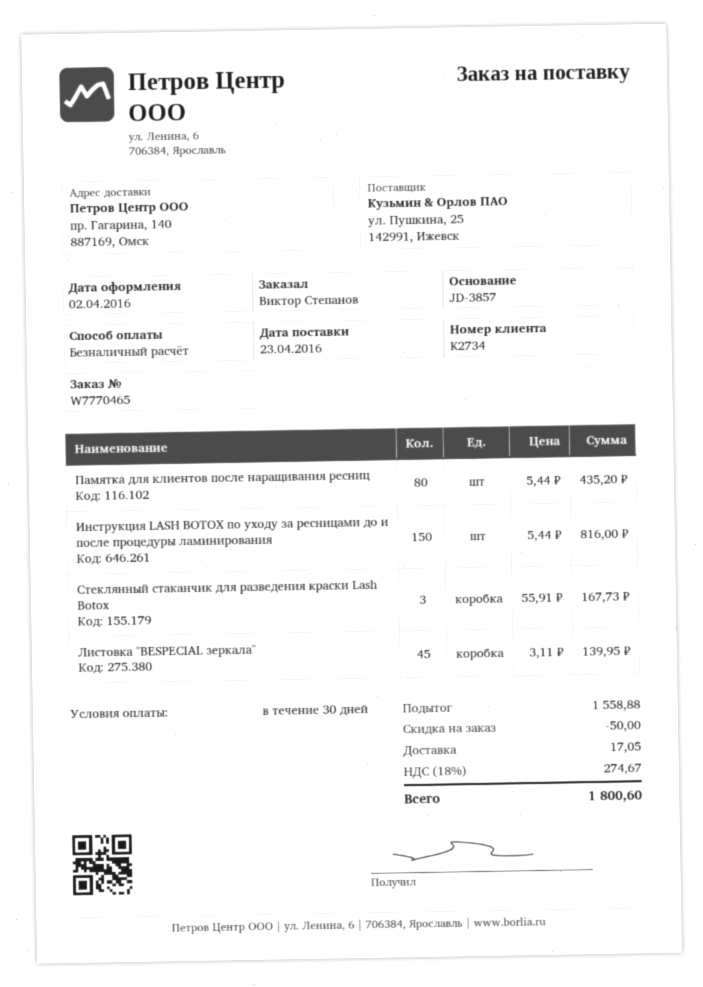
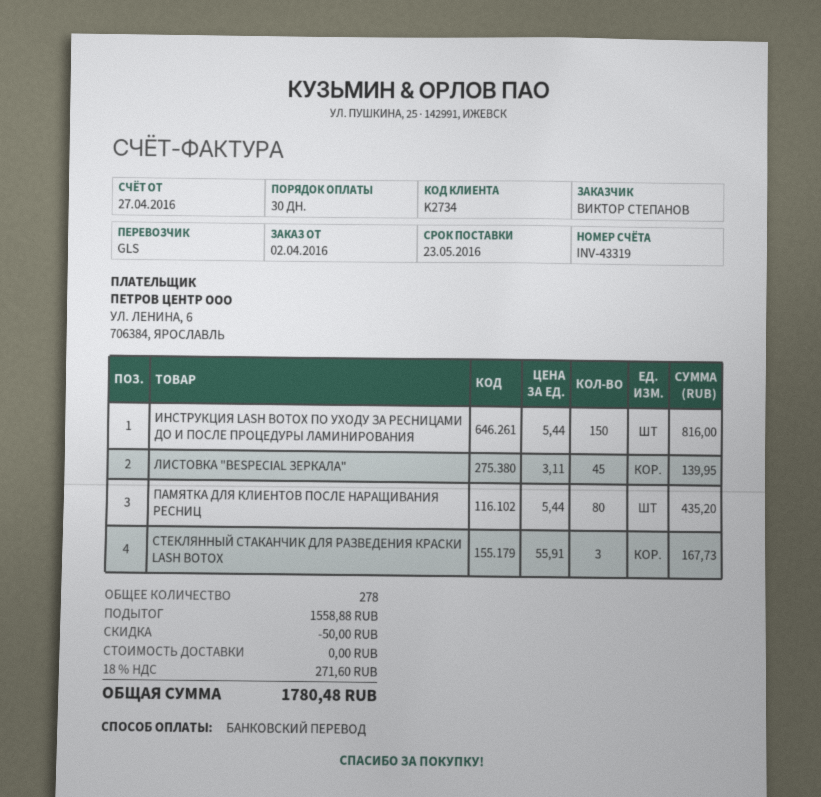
delivery date: 2016-04-23 -> 2016-05-23
shipping: 17.05 -> 0.00
tax: 18% = 274.67 -> 18% = 271.60
total: 1800.60 -> 1780.48

